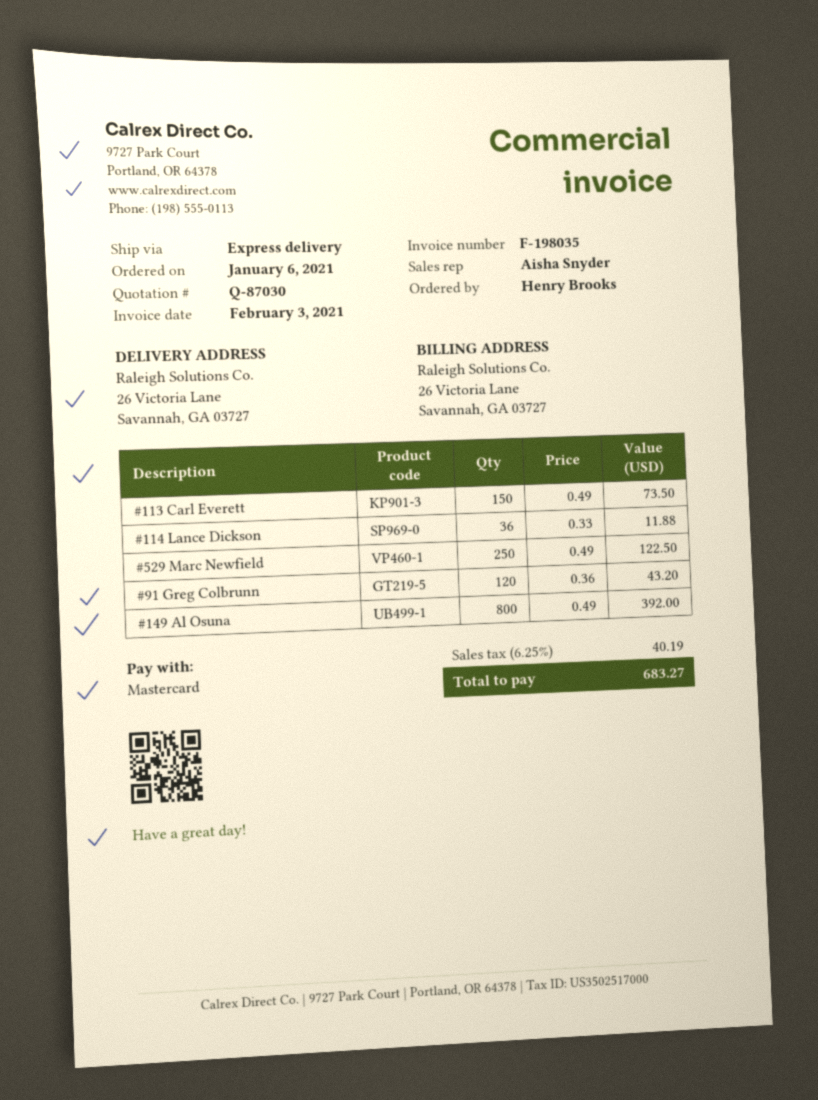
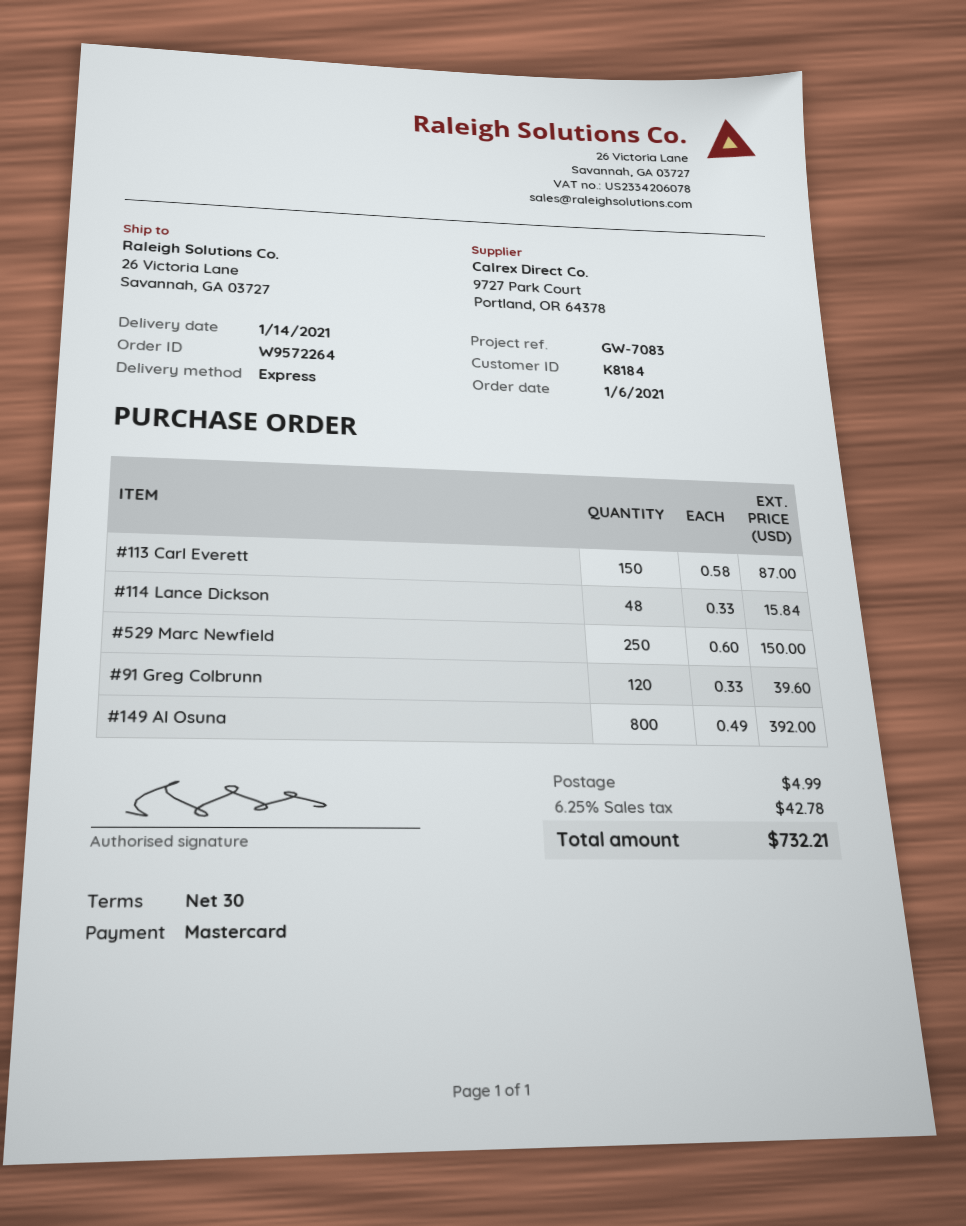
#113 Carl Everett: 150 x 0.49 = 73.50 -> 150 x 0.58 = 87.00
#114 Lance Dickson: 36 x 0.33 = 11.88 -> 48 x 0.33 = 15.84
#529 Marc Newfield: 250 x 0.49 = 122.50 -> 250 x 0.60 = 150.00
#91 Greg Colbrunn: 120 x 0.36 = 43.20 -> 120 x 0.33 = 39.60
shipping: none -> 4.99
tax: 6.25% = 40.19 -> 6.25% = 42.78
total: 683.27 -> 732.21

